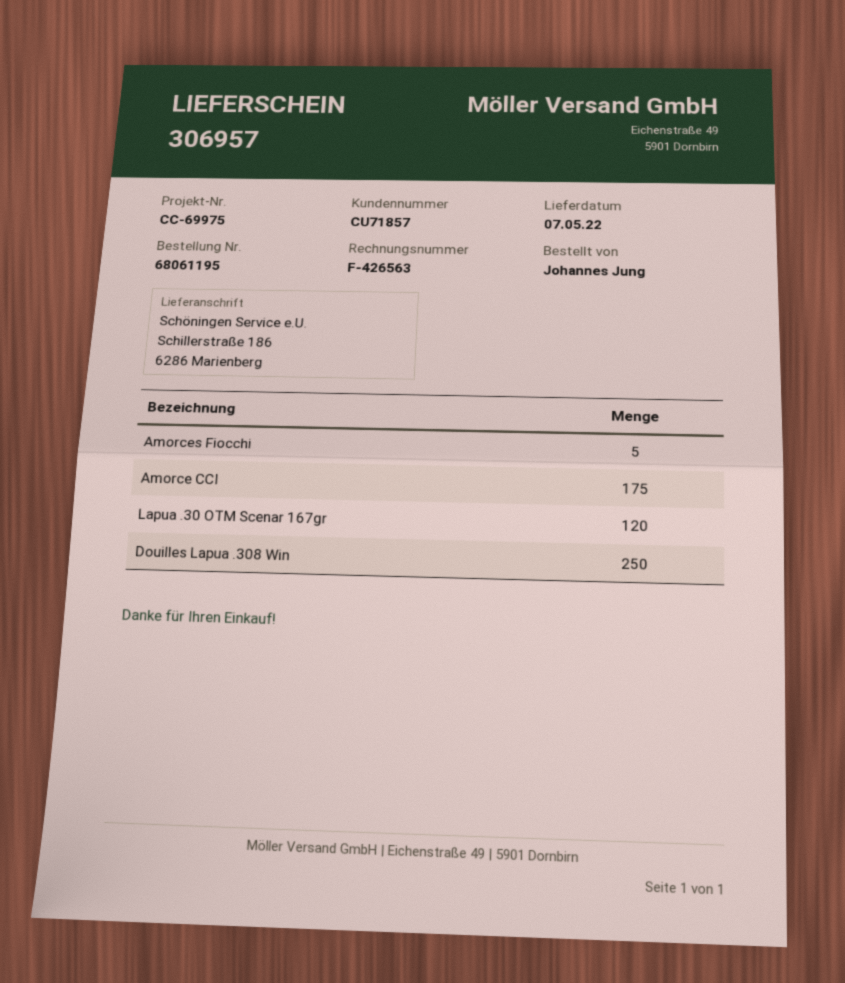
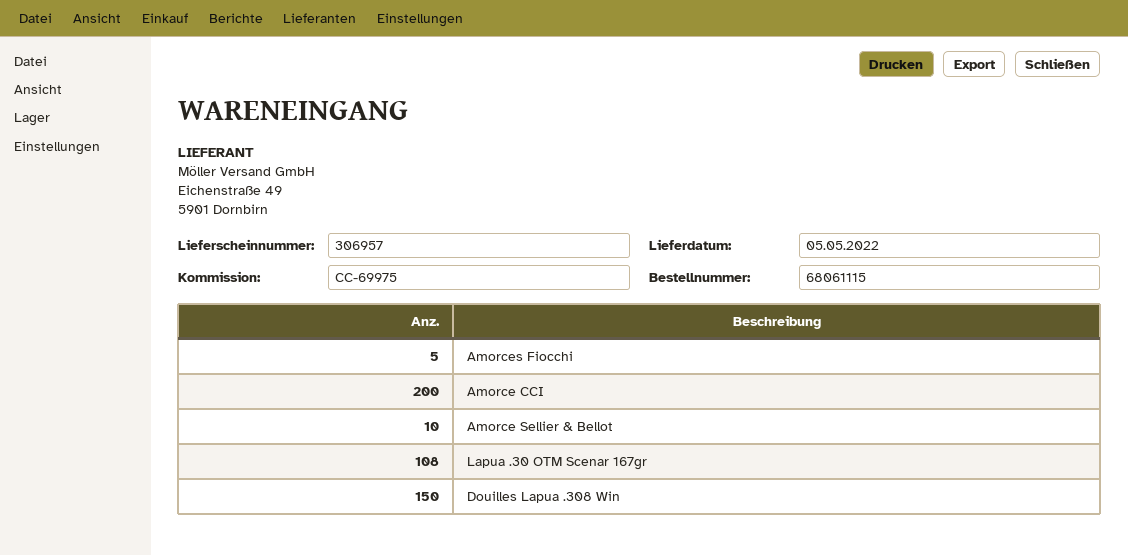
order number: 68061195 -> 68061115
delivery date: 2022-05-07 -> 2022-05-05
Amorce CCI: 175 -> 200
Lapua .30 OTM Scenar 167gr: 120 -> 108
Douilles Lapua .308 Win: 250 -> 150
Amorce Sellier & Bellot: none -> 10

